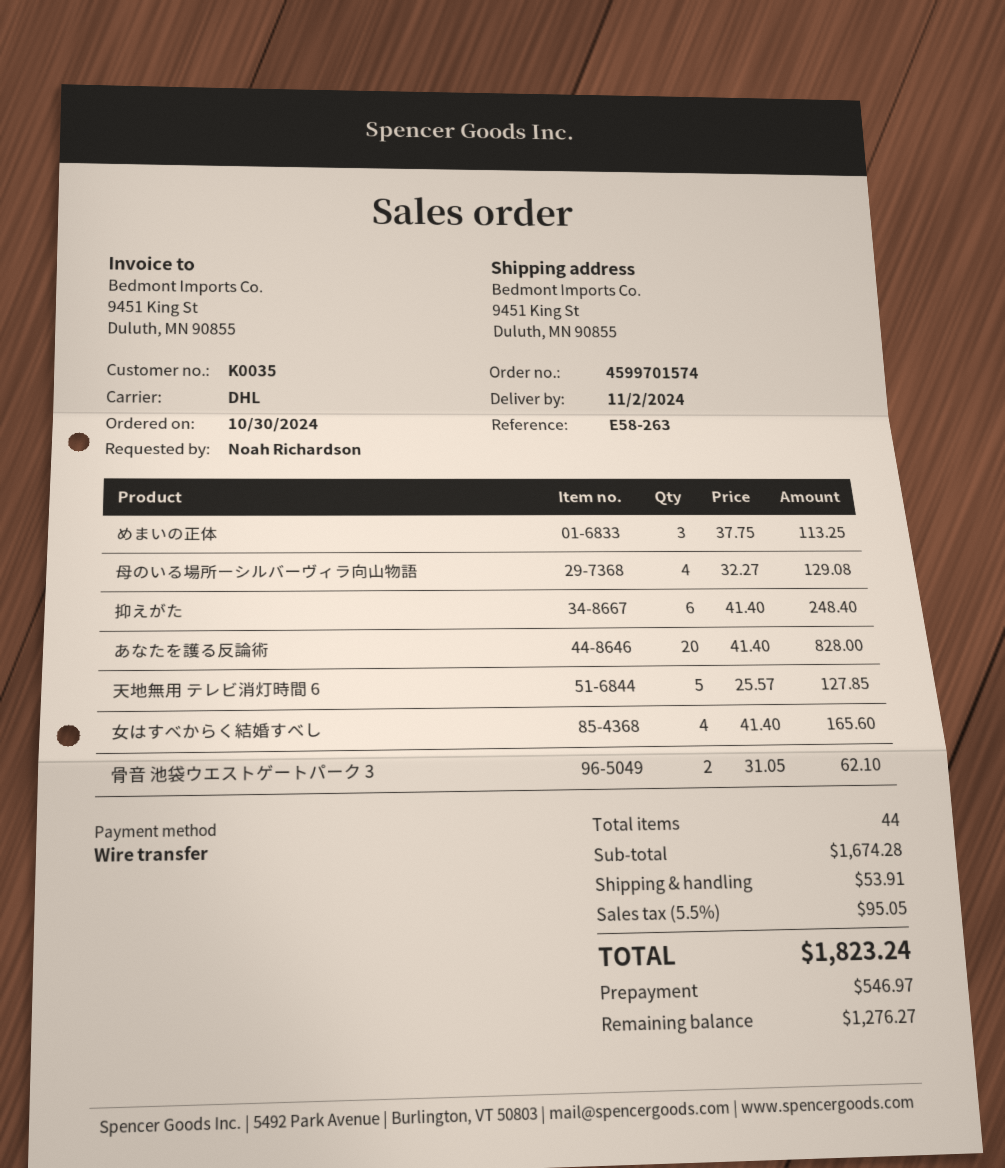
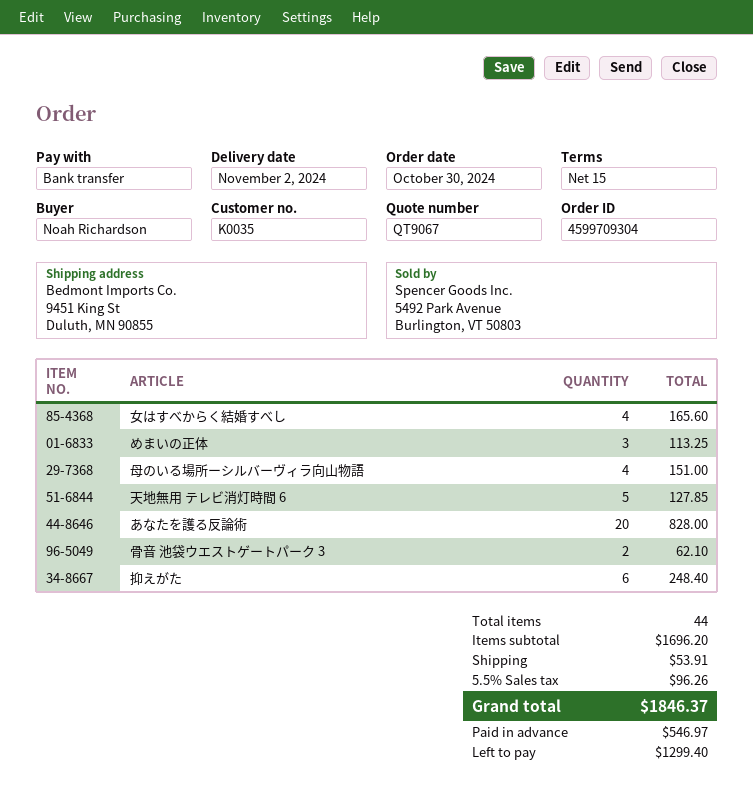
order number: 4599701574 -> 4599709304
母のいる場所ーシルバーヴィラ向山物語: 4 for 129.08 -> 4 for 151.00
subtotal: 1674.28 -> 1696.20
tax: 5.5% = 95.05 -> 5.5% = 96.26
total: 1823.24 -> 1846.37
balance: 1276.27 -> 1299.40

